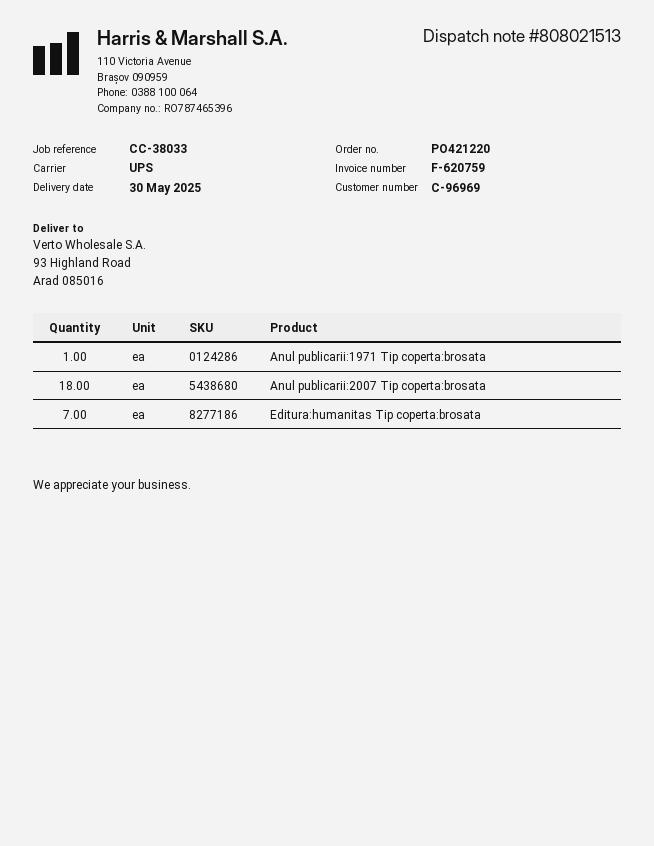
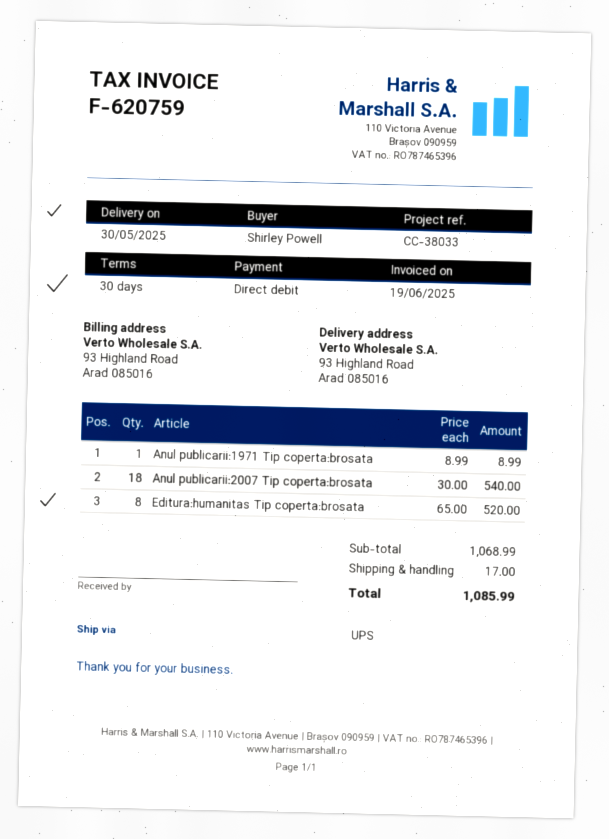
Editura:humanitas Tip coperta:brosata: 7 -> 8

